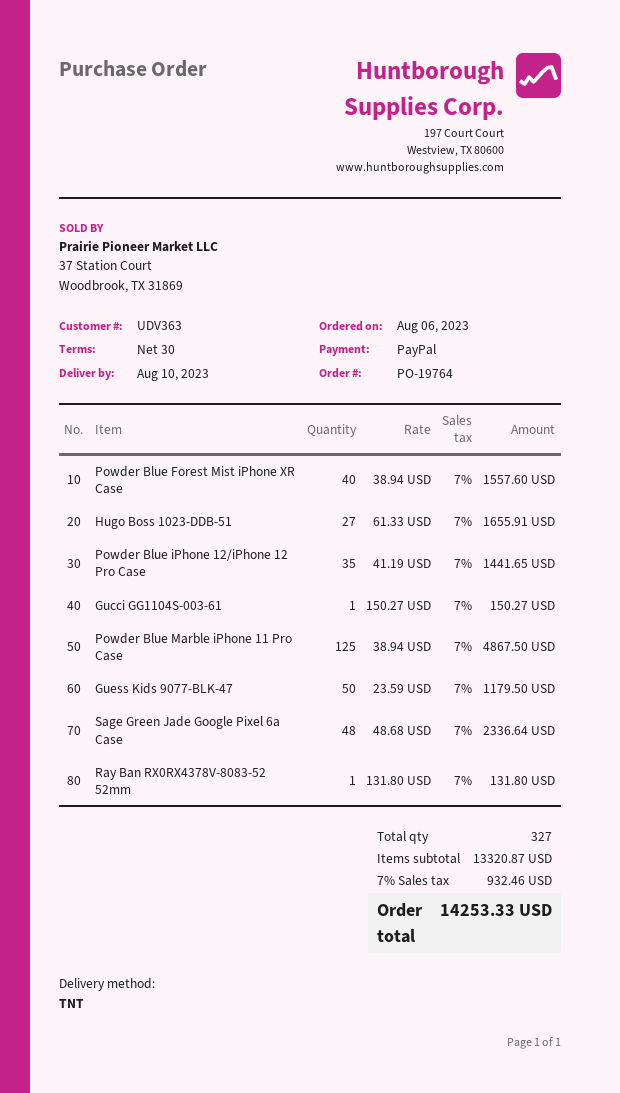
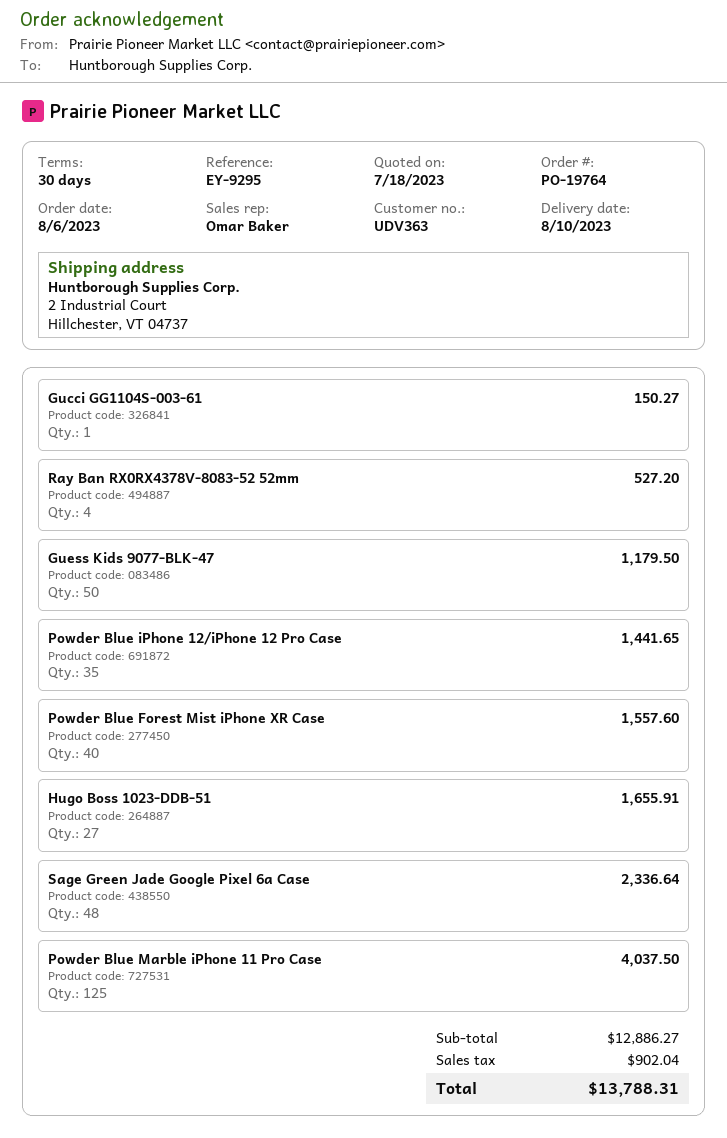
Powder Blue Marble iPhone 11 Pro Case: 125 for 4867.50 -> 125 for 4037.50
Ray Ban RX0RX4378V-8083-52 52mm: 1 for 131.80 -> 4 for 527.20
subtotal: 13320.87 -> 12886.27
tax: 932.46 -> 902.04
total: 14253.33 -> 13788.31

